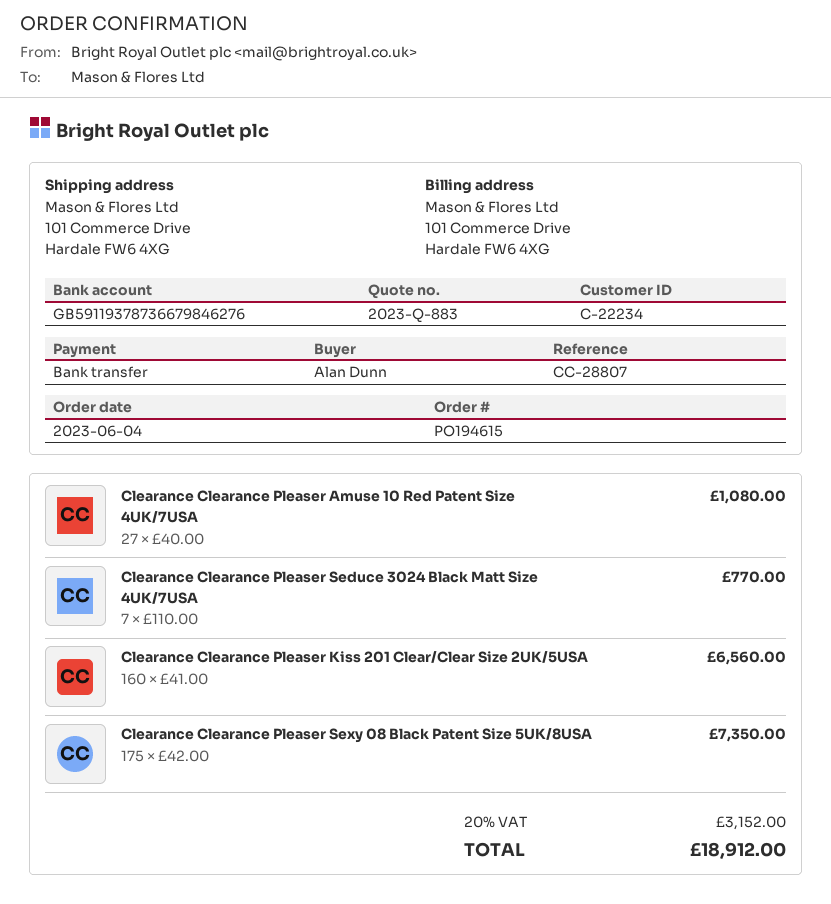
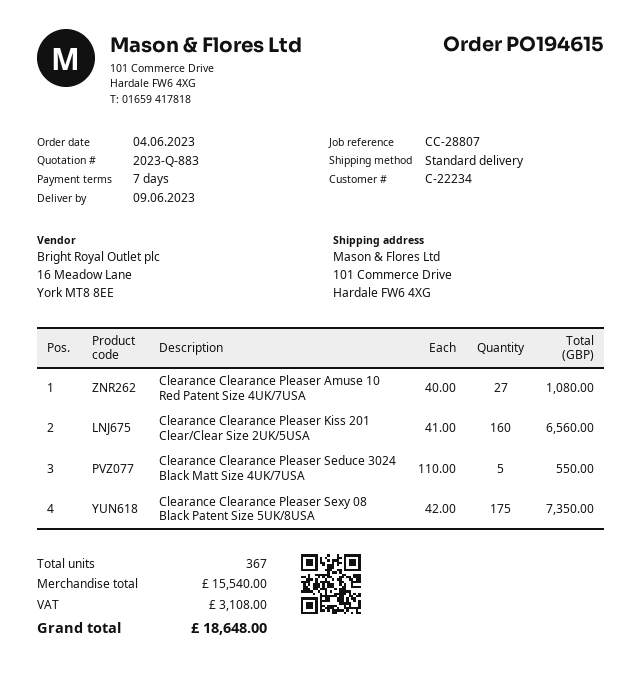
Clearance Clearance Pleaser Seduce 3024 Black Matt Size 4UK/7USA: 7 x 110.00 = 770.00 -> 5 x 110.00 = 550.00
tax: 3152.00 -> 3108.00
total: 18912.00 -> 18648.00

